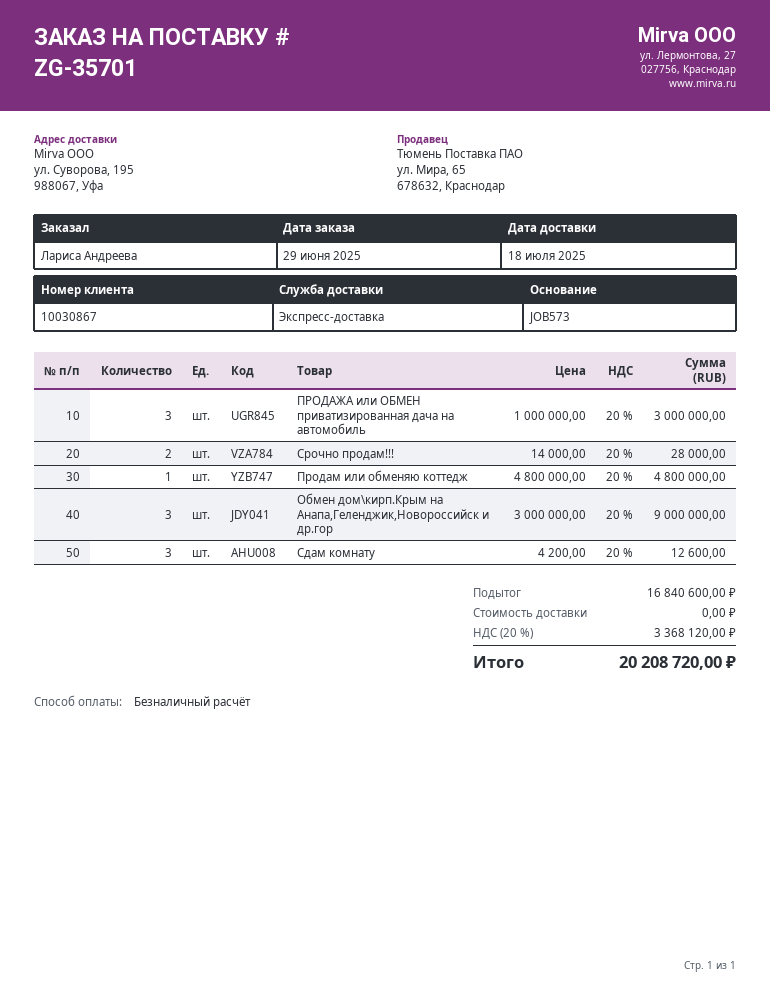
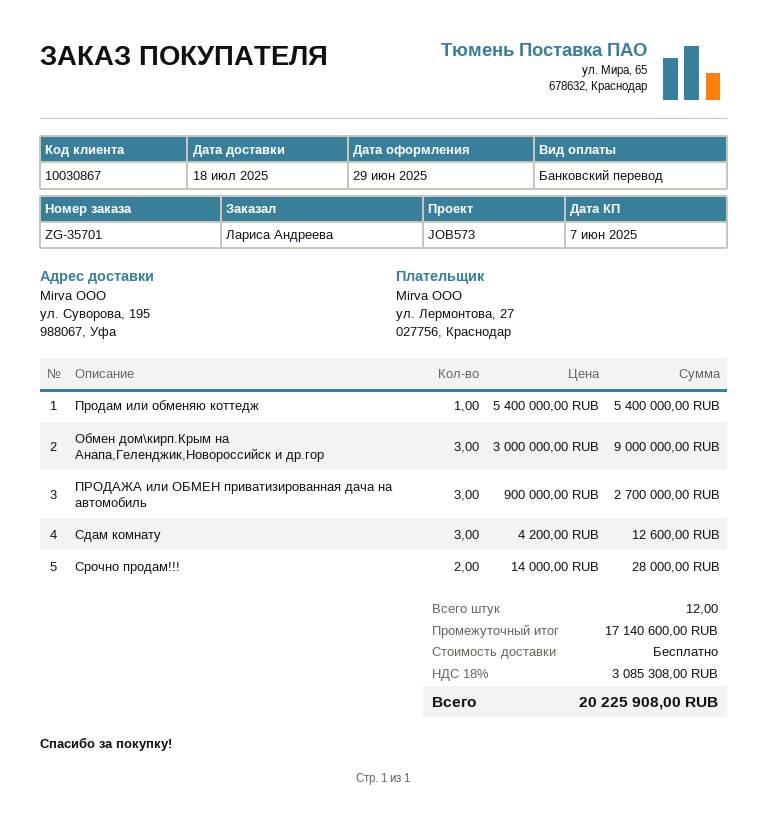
ПРОДАЖА или ОБМЕН приватизированная дача на автомобиль: 3 x 1000000.00 = 3000000.00 -> 3 x 900000.00 = 2700000.00
Продам или обменяю коттедж: 1 x 4800000.00 = 4800000.00 -> 1 x 5400000.00 = 5400000.00
subtotal: 16840600.00 -> 17140600.00
tax: 20% = 3368120.00 -> 18% = 3085308.00
total: 20208720.00 -> 20225908.00

